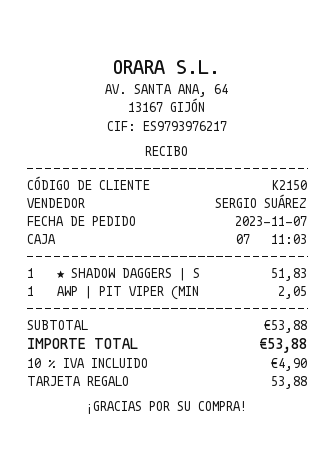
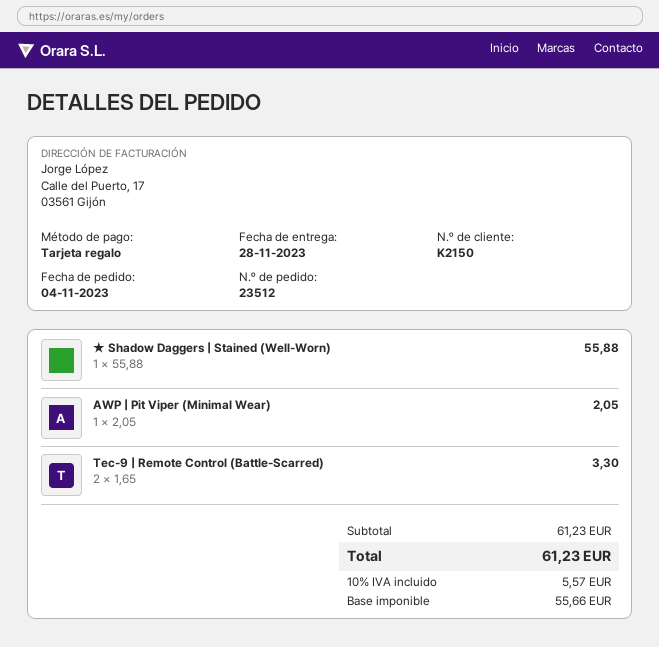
order date: 2023-11-07 -> 2023-11-04
★ SHADOW DAGGERS | S: 1 x 51.83 = 51.83 -> 1 x 55.88 = 55.88
Tec-9 | Remote Control (Battle-Scarred): none -> 2 x 1.65 = 3.30
subtotal: 53.88 -> 61.23
tax: 10% = 4.90 -> 10% = 5.57
total: 53.88 -> 61.23

